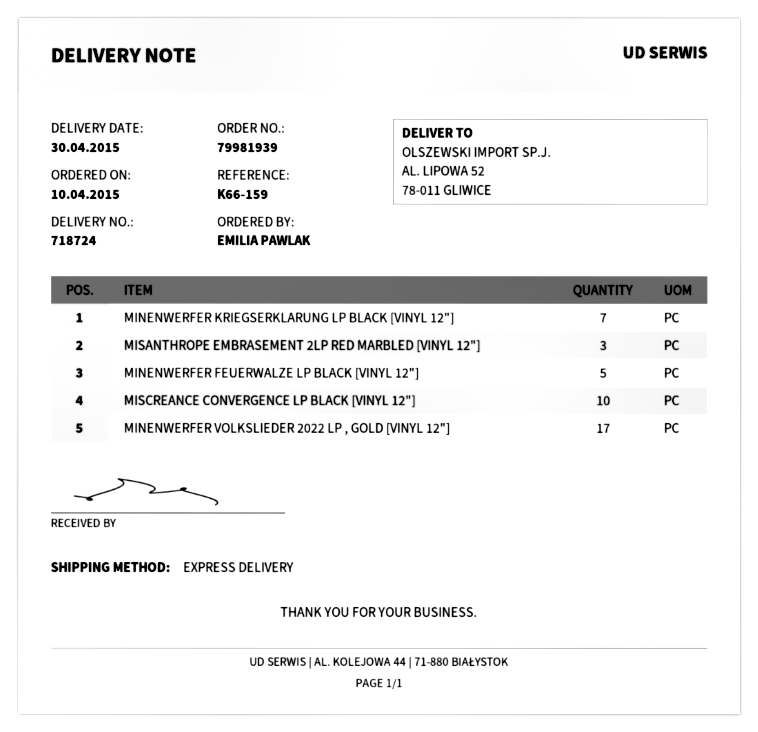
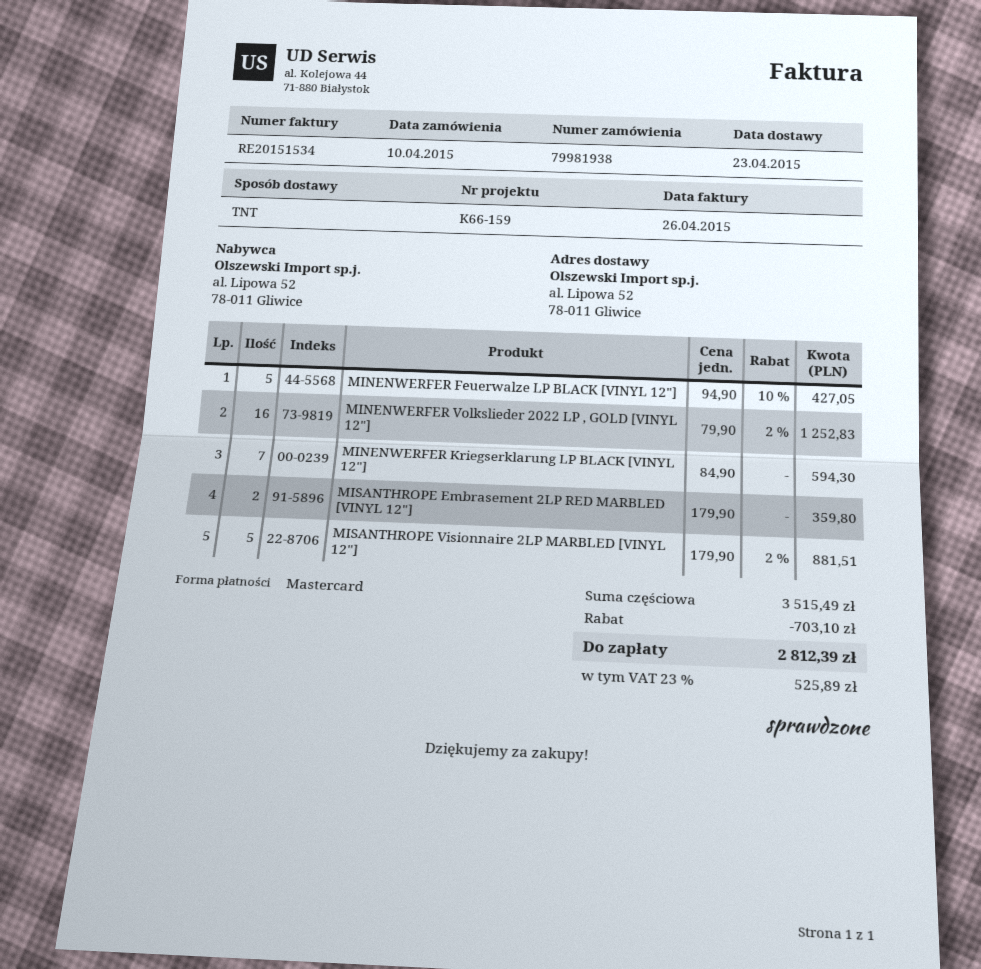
order number: 79981939 -> 79981938
delivery date: 2015-04-30 -> 2015-04-23
shipping method: express -> TNT
MISANTHROPE EMBRASEMENT 2LP RED MARBLED [VINYL 12"]: 3 -> 2
MISCREANCE CONVERGENCE LP BLACK [VINYL 12"]: 10 -> none
MINENWERFER VOLKSLIEDER 2022 LP , GOLD [VINYL 12"]: 17 -> 16
MISANTHROPE Visionnaire 2LP MARBLED [VINYL 12"]: none -> 5

